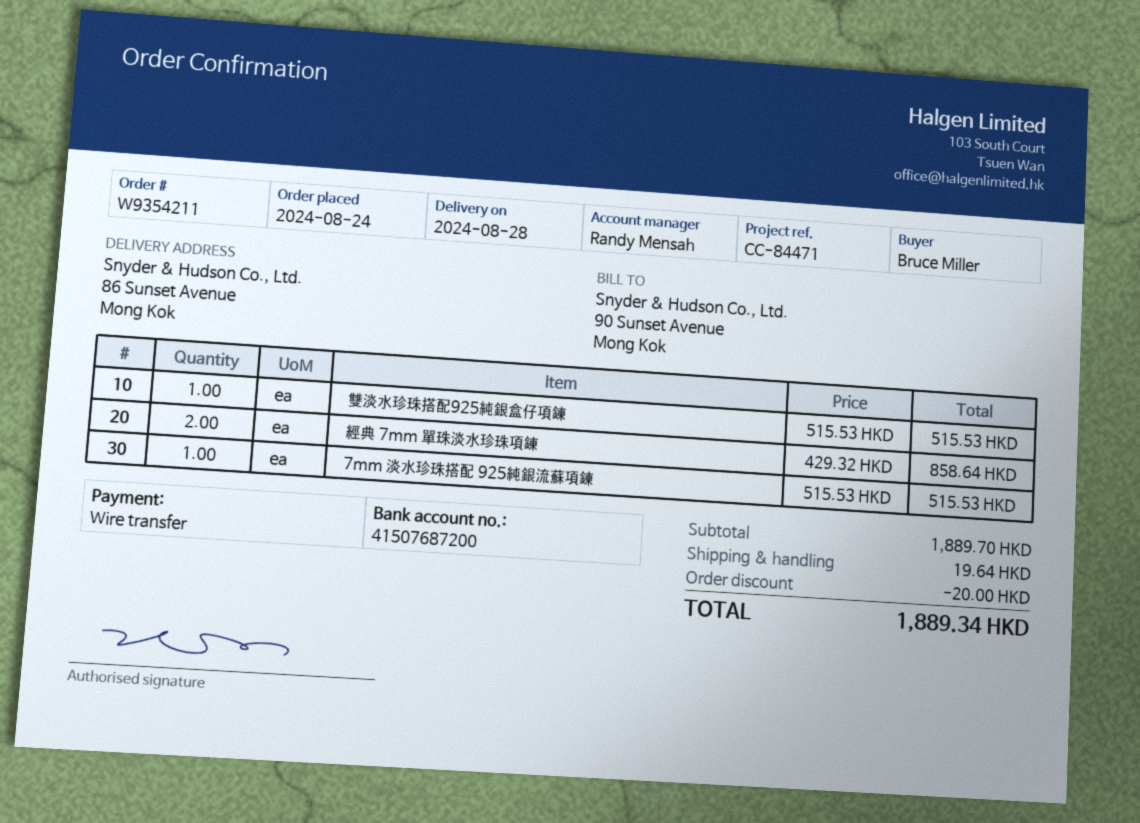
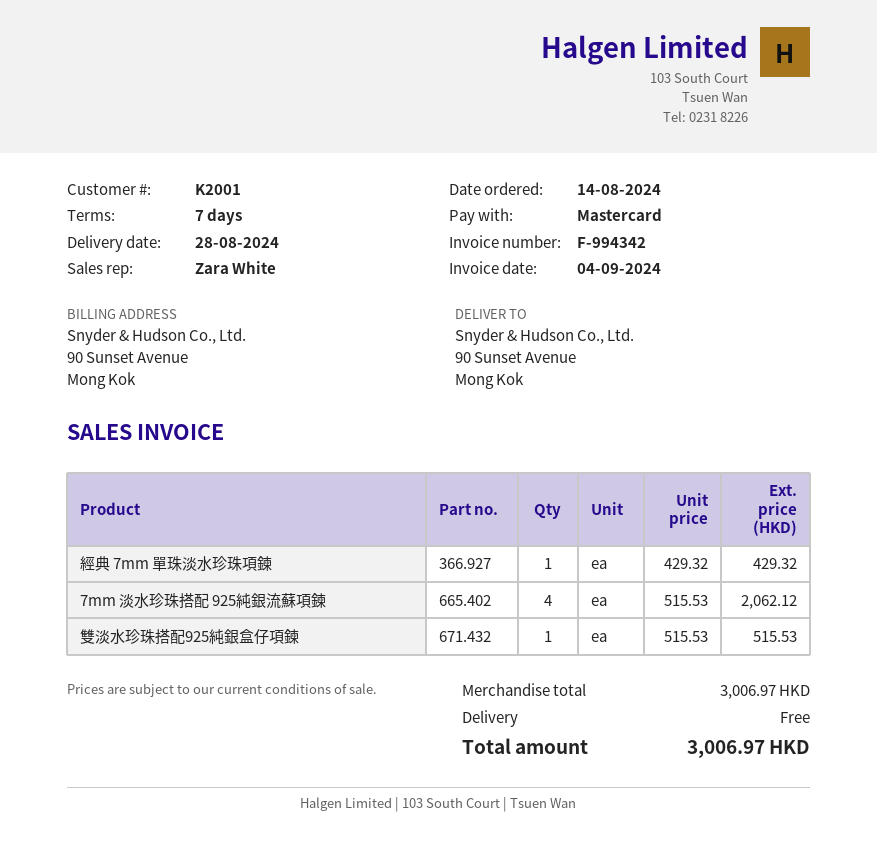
order date: 2024-08-24 -> 2024-08-14
sales rep: Randy Mensah -> Zara White
payment method: bank transfer -> Mastercard
ship to: 86 Sunset Avenue, Mong Kok -> 90 Sunset Avenue, Mong Kok
經典 7mm 單珠淡水珍珠項鍊: 2 x 429.32 = 858.64 -> 1 x 429.32 = 429.32
7mm 淡水珍珠搭配 925純銀流蘇項鍊: 1 x 515.53 = 515.53 -> 4 x 515.53 = 2062.12
subtotal: 1889.70 -> 3006.97
discount: 20.00 -> none
shipping: 19.64 -> 0.00
total: 1889.34 -> 3006.97

